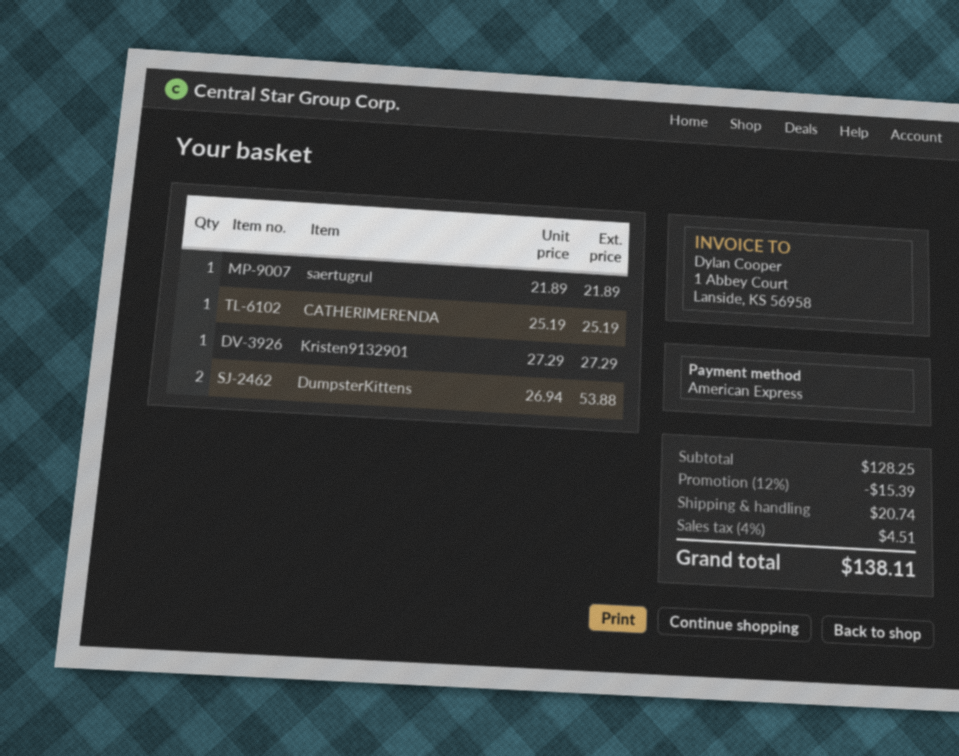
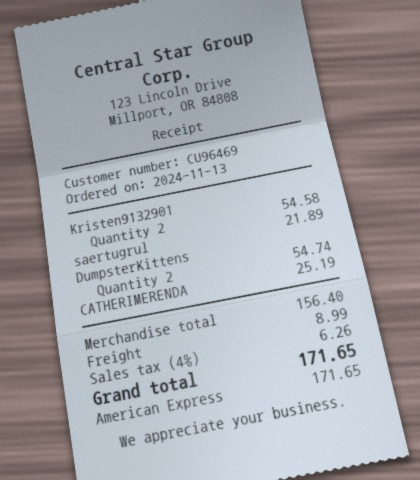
Kristen9132901: 1 for 27.29 -> 2 for 54.58
DumpsterKittens: 2 for 53.88 -> 2 for 54.74
subtotal: 128.25 -> 156.40
discount: 12% = 15.39 -> none
shipping: 20.74 -> 8.99
tax: 4% = 4.51 -> 4% = 6.26
total: 138.11 -> 171.65

